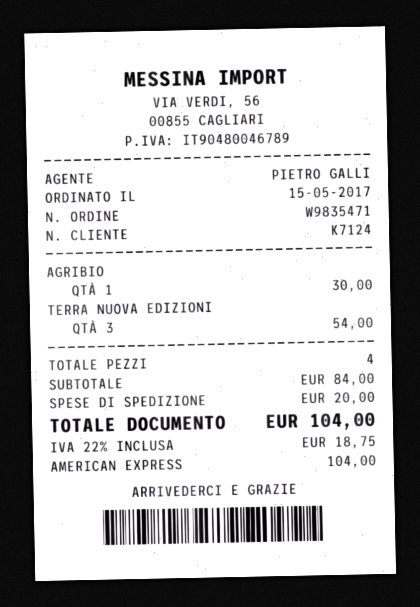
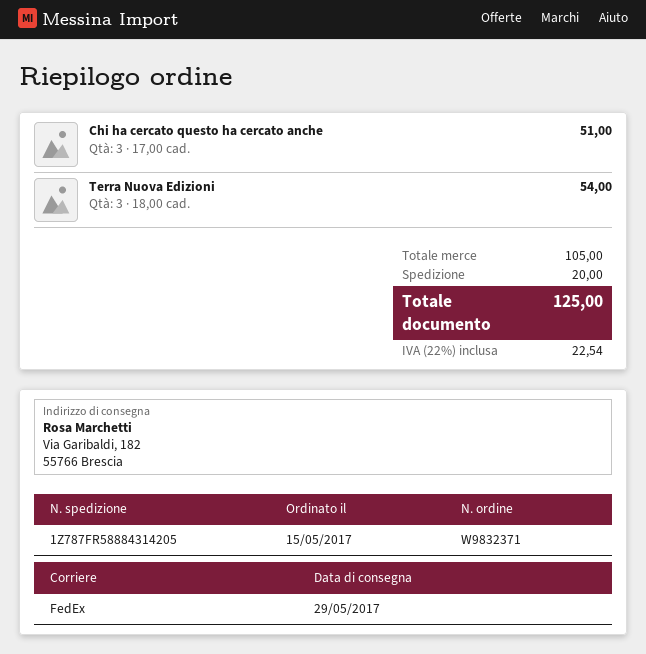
order number: W9835471 -> W9832371
AGRIBIO: 1 for 30.00 -> none
Chi ha cercato questo ha cercato anche: none -> 3 for 51.00
subtotal: 84.00 -> 105.00
tax: 22% = 18.75 -> 22% = 22.54
total: 104.00 -> 125.00

